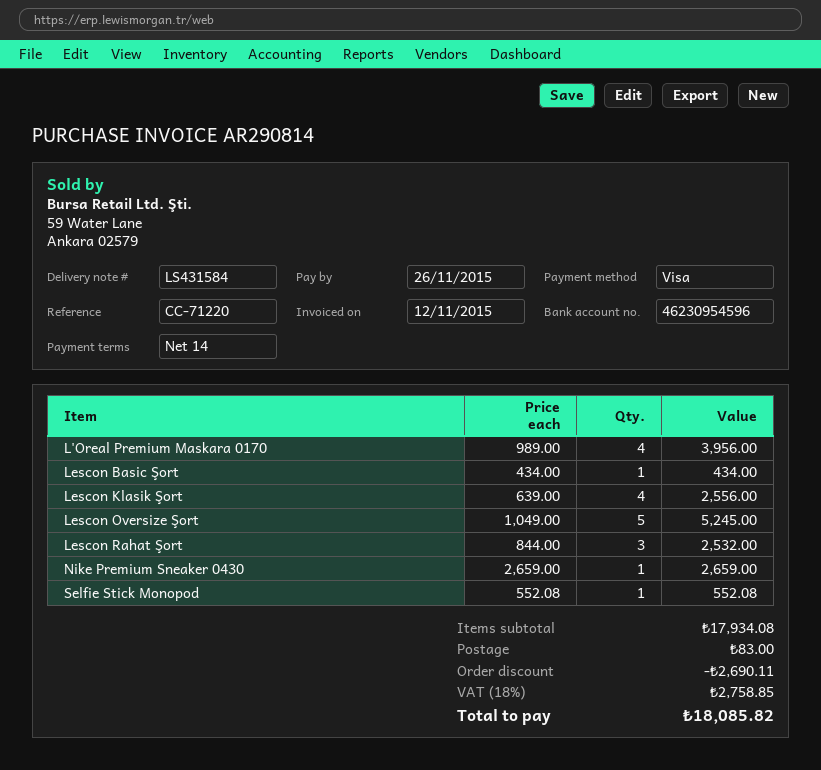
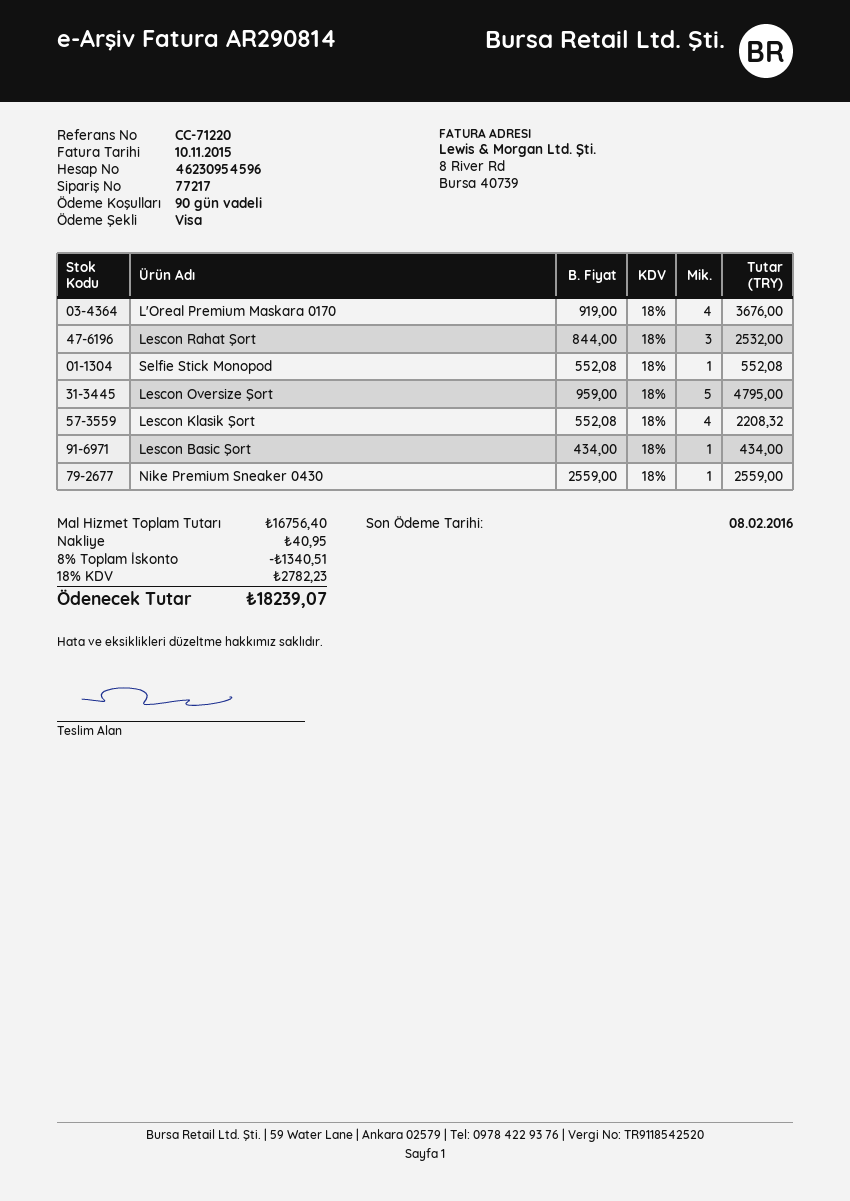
invoice date: 2015-11-12 -> 2015-11-10
payment terms: 14 days -> 90 days
due date: 2015-11-26 -> 2016-02-08
L'Oreal Premium Maskara 0170: 4 x 989.00 = 3956.00 -> 4 x 919.00 = 3676.00
Lescon Klasik Şort: 4 x 639.00 = 2556.00 -> 4 x 552.08 = 2208.32
Lescon Oversize Şort: 5 x 1049.00 = 5245.00 -> 5 x 959.00 = 4795.00
Nike Premium Sneaker 0430: 1 x 2659.00 = 2659.00 -> 1 x 2559.00 = 2559.00
subtotal: 17934.08 -> 16756.40
discount: 2690.11 -> 1340.51
shipping: 83.00 -> 40.95
tax: 18% = 2758.85 -> 18% = 2782.23
total: 18085.82 -> 18239.07

